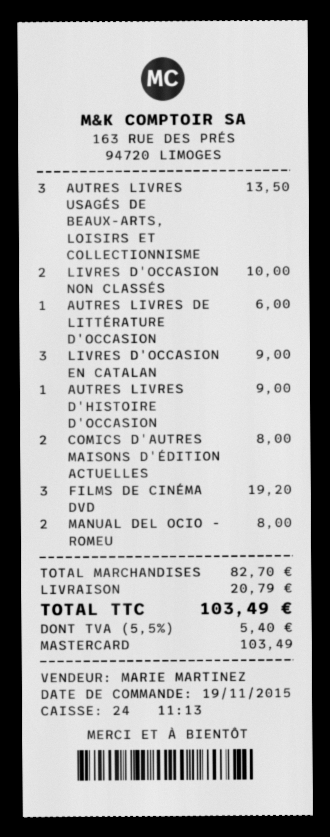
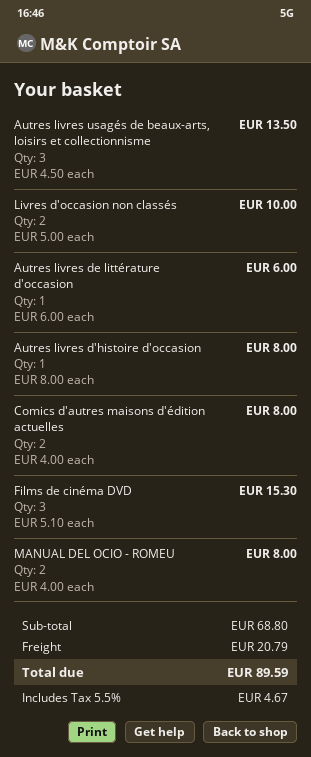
LIVRES D'OCCASION EN CATALAN: 3 for 9.00 -> none
AUTRES LIVRES D'HISTOIRE D'OCCASION: 1 for 9.00 -> 1 for 8.00
FILMS DE CINÉMA DVD: 3 for 19.20 -> 3 for 15.30
subtotal: 82.70 -> 68.80
tax: 5.5% = 5.40 -> 5.5% = 4.67
total: 103.49 -> 89.59

